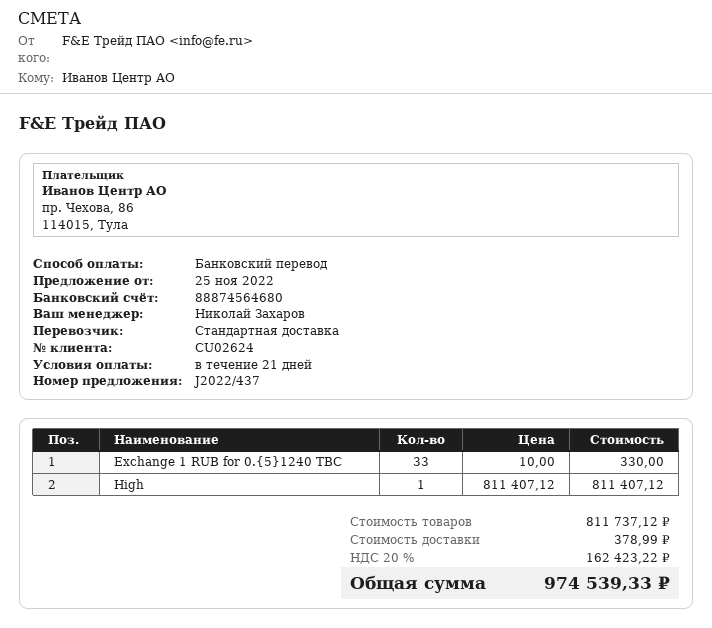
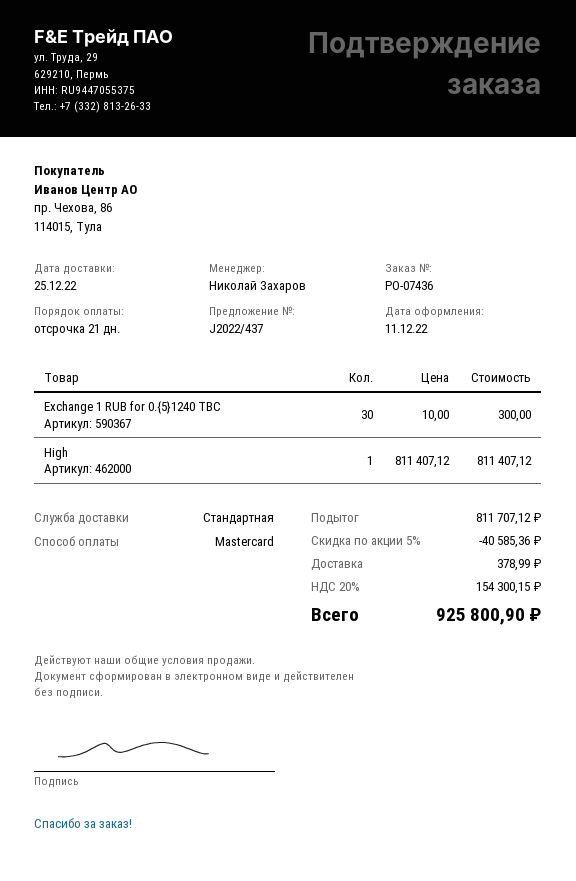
payment method: bank transfer -> Mastercard
Exchange 1 RUB for 0.{5}1240 TBC: 33 x 10.00 = 330.00 -> 30 x 10.00 = 300.00
subtotal: 811737.12 -> 811707.12
discount: none -> 5% = 40585.36
tax: 20% = 162423.22 -> 20% = 154300.15
total: 974539.33 -> 925800.90

